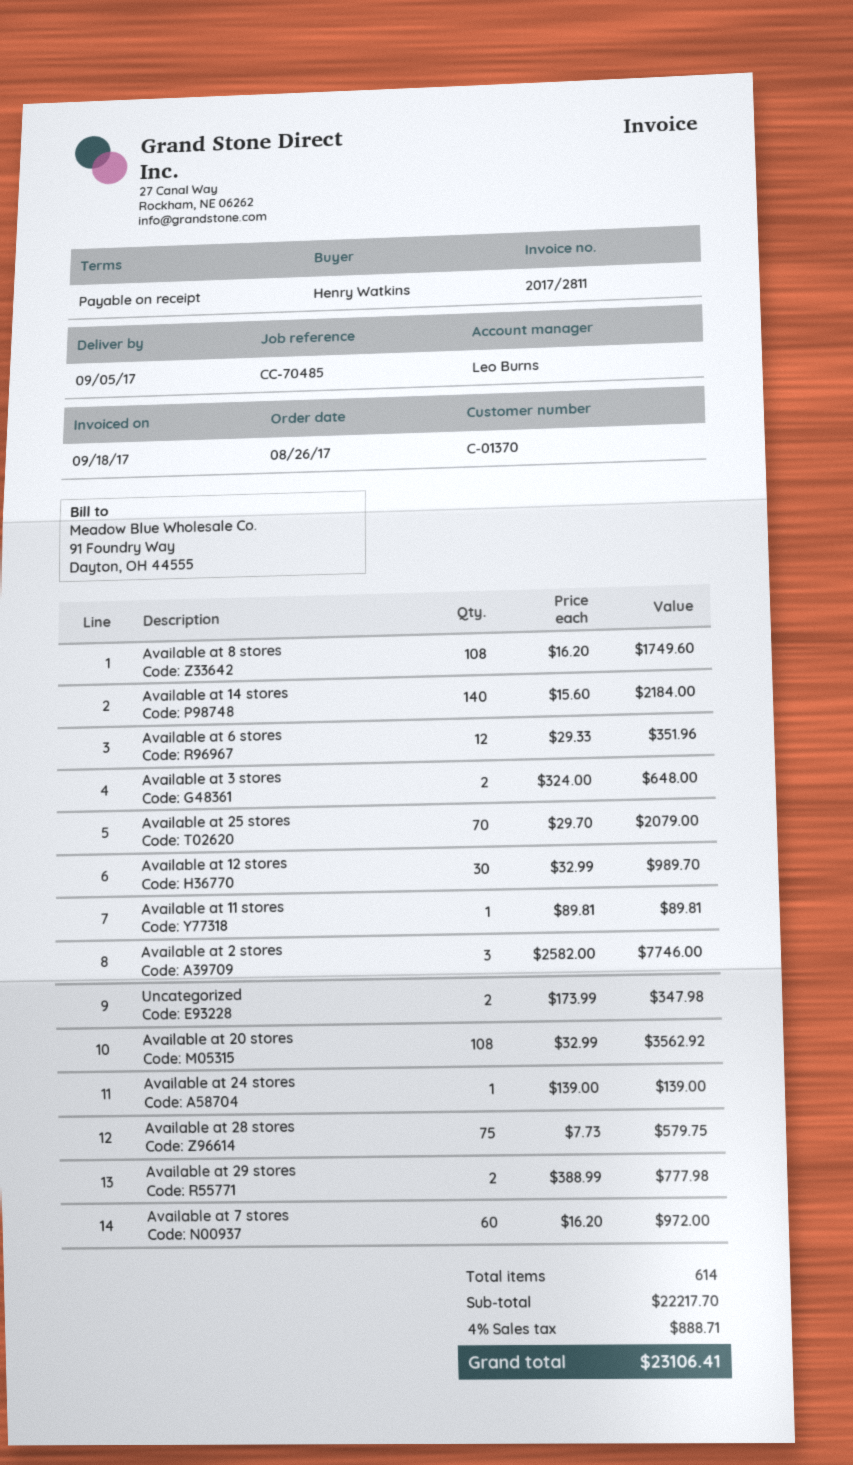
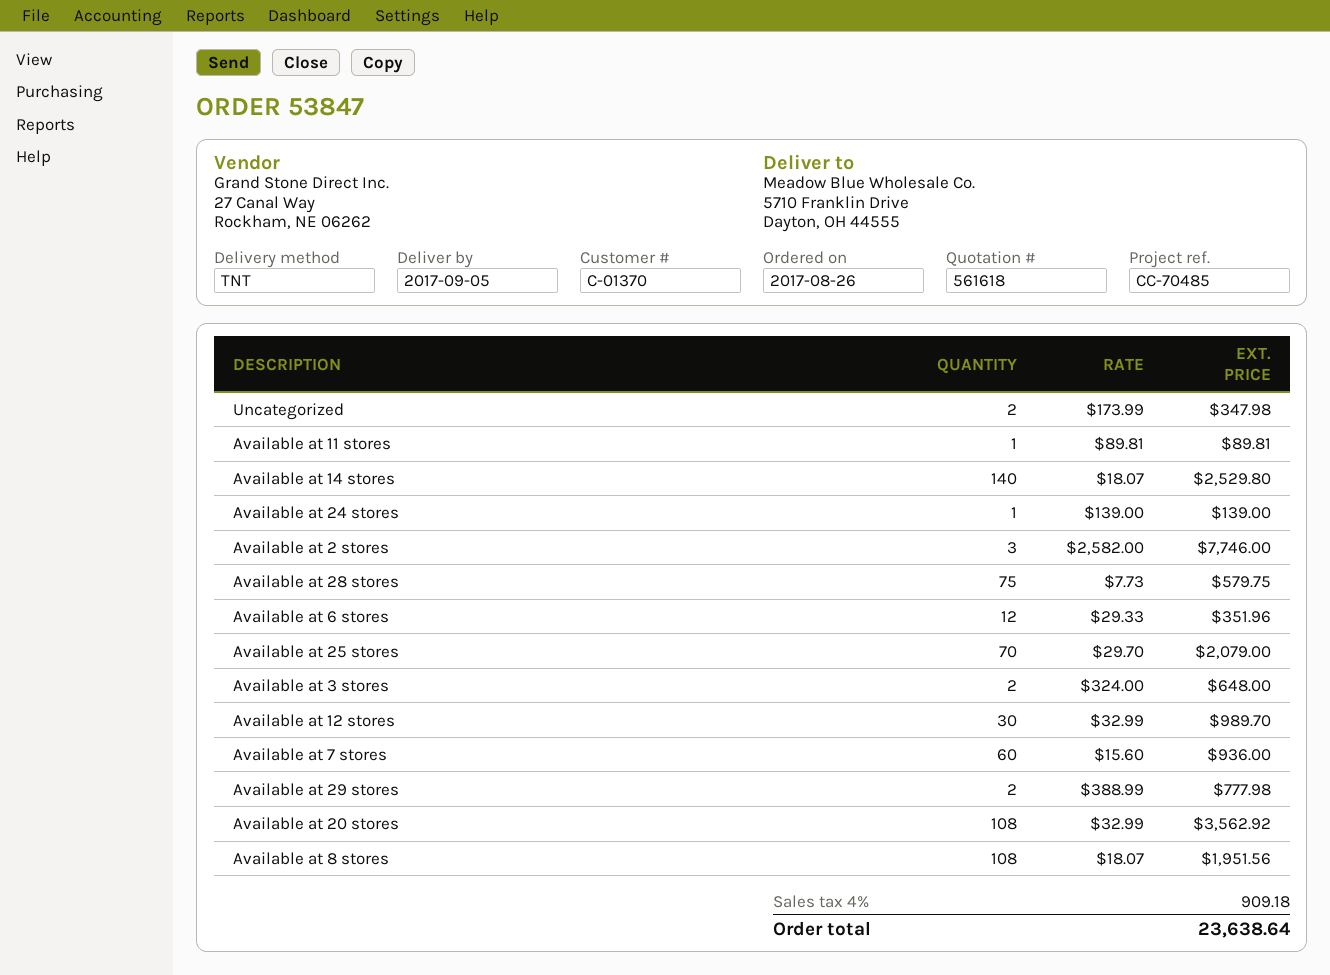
Available at 8 stores: 108 x 16.20 = 1749.60 -> 108 x 18.07 = 1951.56
Available at 14 stores: 140 x 15.60 = 2184.00 -> 140 x 18.07 = 2529.80
Available at 7 stores: 60 x 16.20 = 972.00 -> 60 x 15.60 = 936.00
tax: 4% = 888.71 -> 4% = 909.18
total: 23106.41 -> 23638.64

